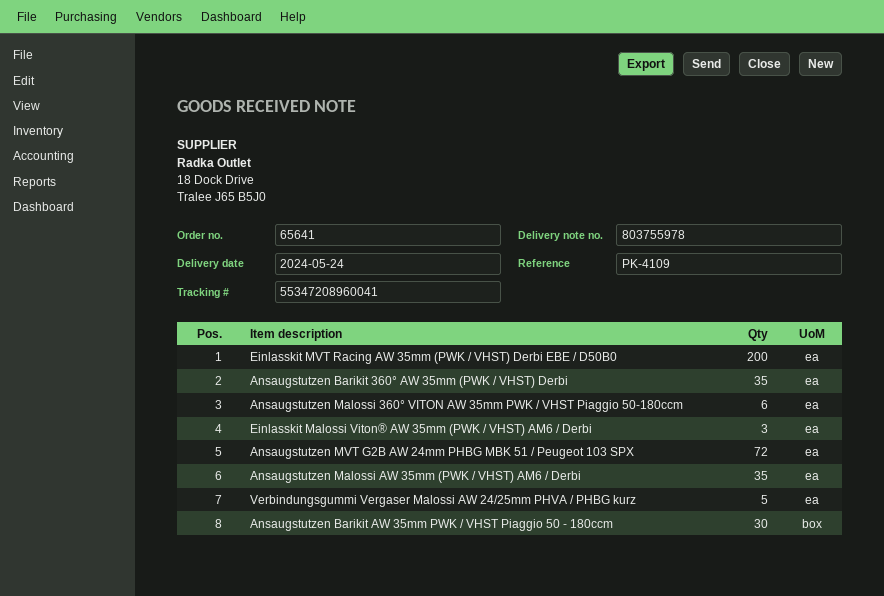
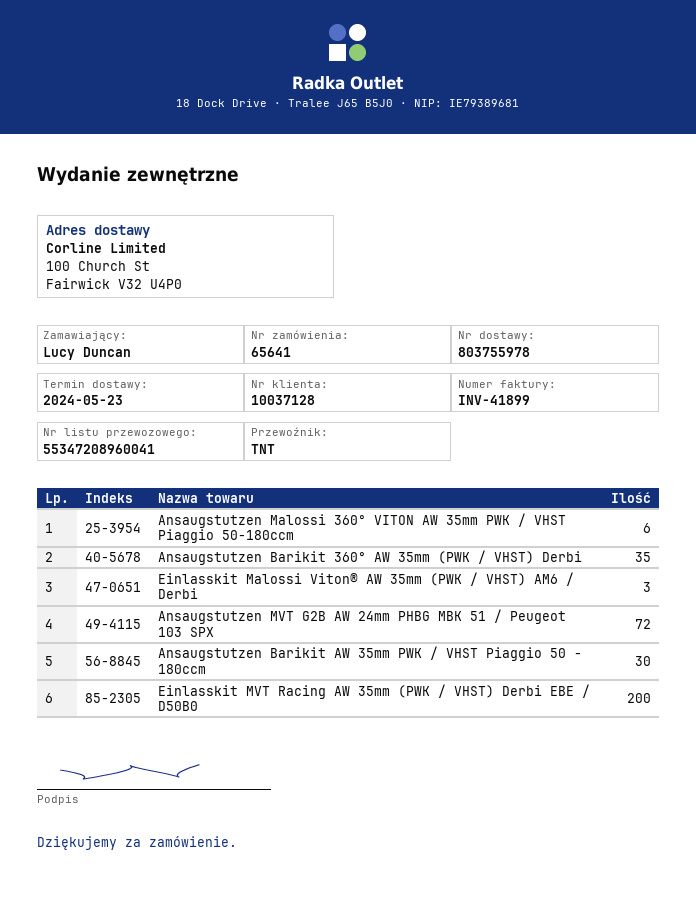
delivery date: 2024-05-24 -> 2024-05-23
Ansaugstutzen Malossi AW 35mm (PWK / VHST) AM6 / Derbi: 35 -> none
Verbindungsgummi Vergaser Malossi AW 24/25mm PHVA / PHBG kurz: 5 -> none

